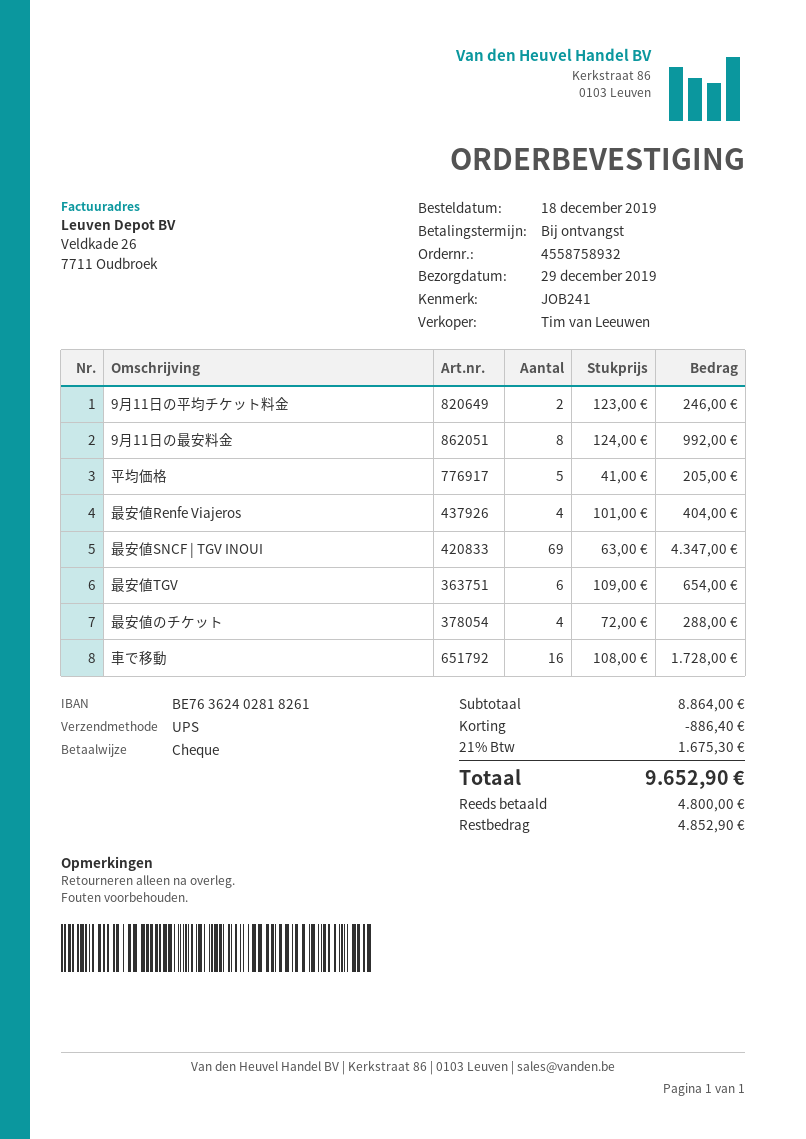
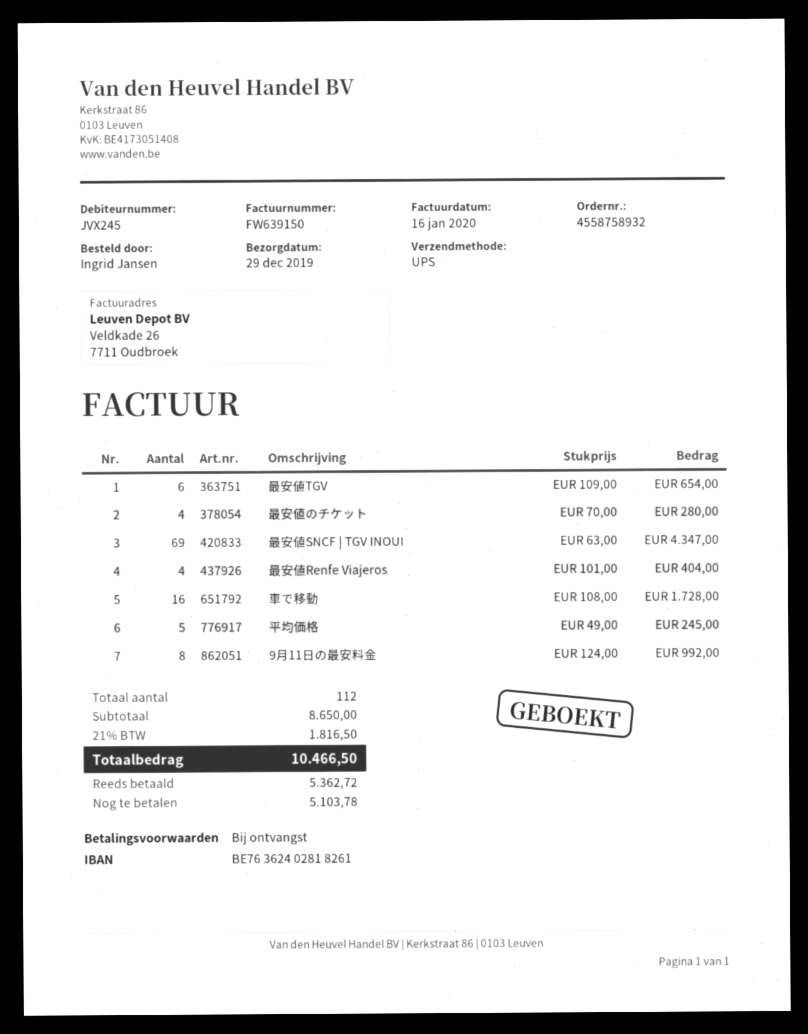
9月11日の平均チケット料金: 2 x 123.00 = 246.00 -> none
平均価格: 5 x 41.00 = 205.00 -> 5 x 49.00 = 245.00
最安値のチケット: 4 x 72.00 = 288.00 -> 4 x 70.00 = 280.00
subtotal: 8864.00 -> 8650.00
discount: 886.40 -> none
tax: 21% = 1675.30 -> 21% = 1816.50
total: 9652.90 -> 10466.50
deposit: 4800.00 -> 5362.72
balance: 4852.90 -> 5103.78

